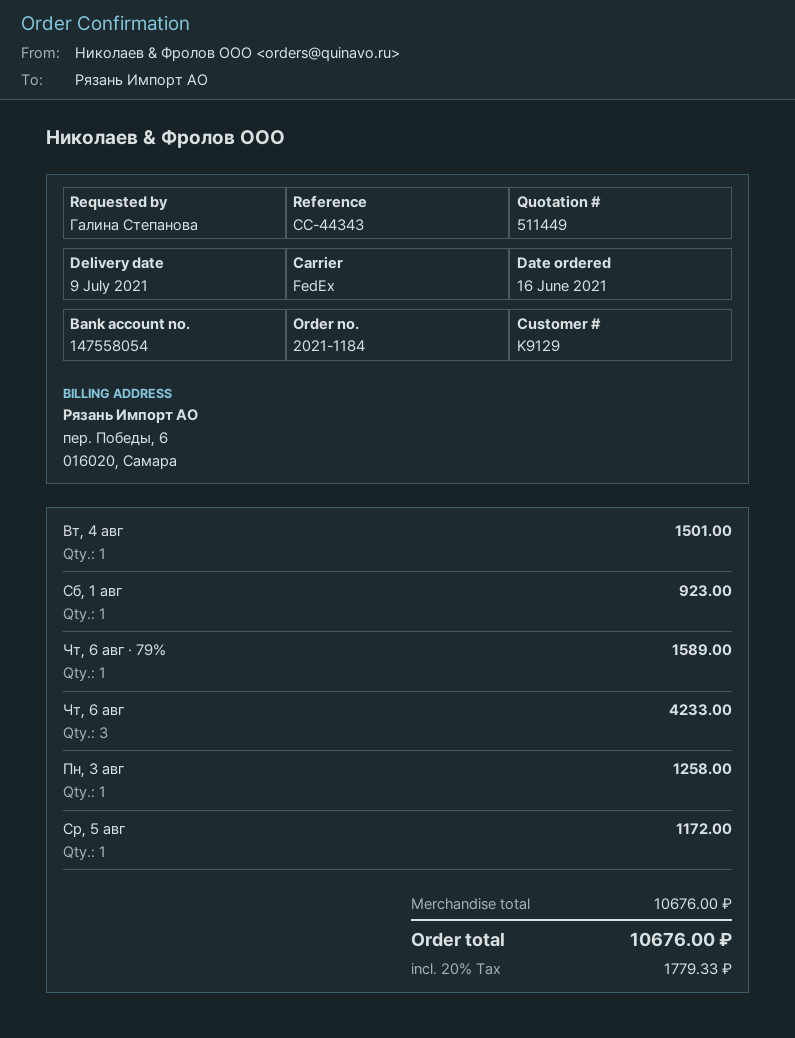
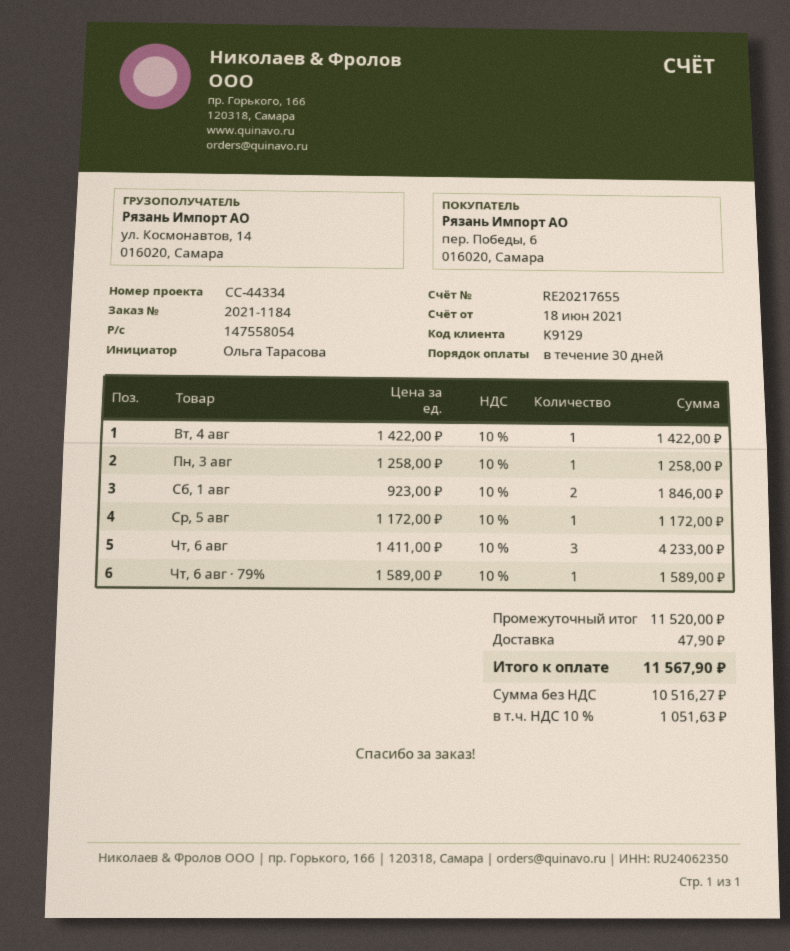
reference: CC-44343 -> CC-44334
ordered by: Галина Степанова -> Ольга Тарасова
Вт, 4 авг: 1 for 1501.00 -> 1 for 1422.00
Сб, 1 авг: 1 for 923.00 -> 2 for 1846.00
subtotal: 10676.00 -> 11520.00
shipping: none -> 47.90
tax: 20% = 1779.33 -> 10% = 1051.63
total: 10676.00 -> 11567.90

